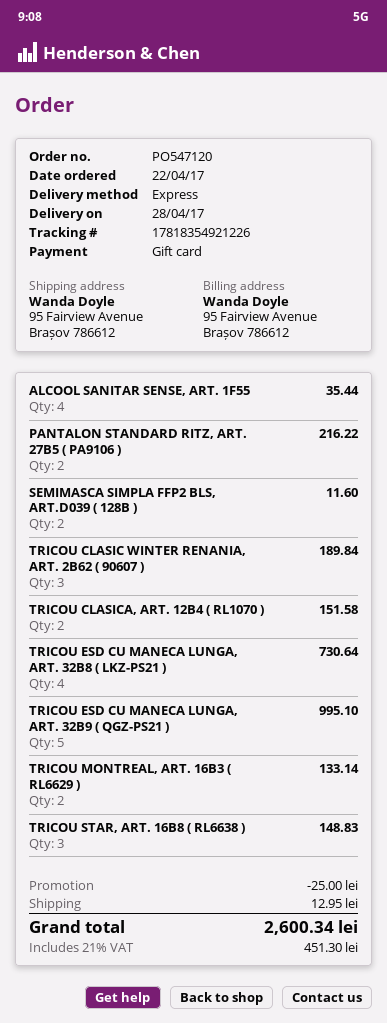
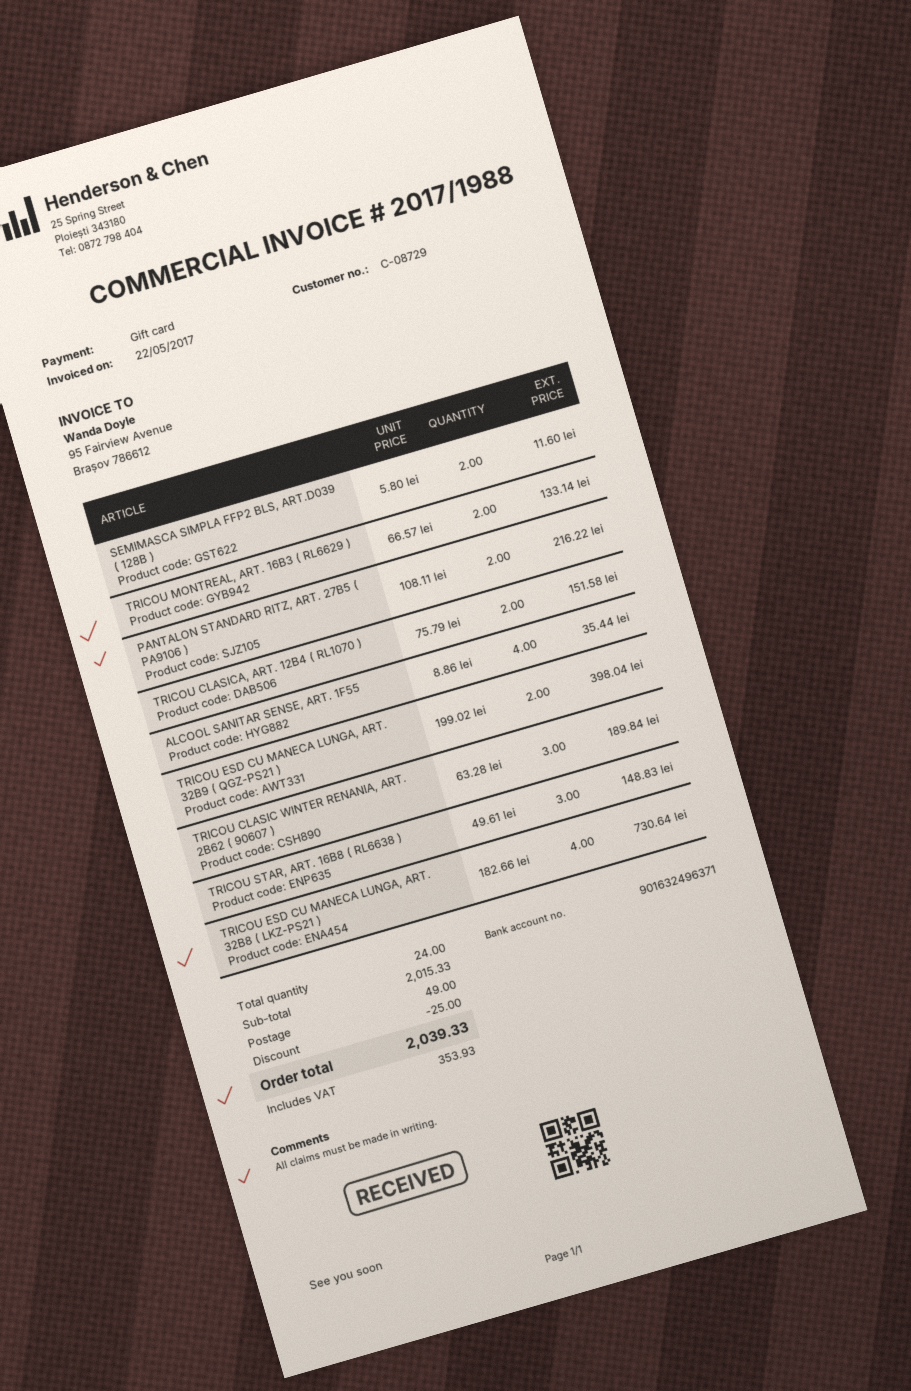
TRICOU ESD CU MANECA LUNGA, ART. 32B9 ( QGZ-PS21 ): 5 for 995.10 -> 2 for 398.04
shipping: 12.95 -> 49.00
tax: 451.30 -> 353.93
total: 2600.34 -> 2039.33

